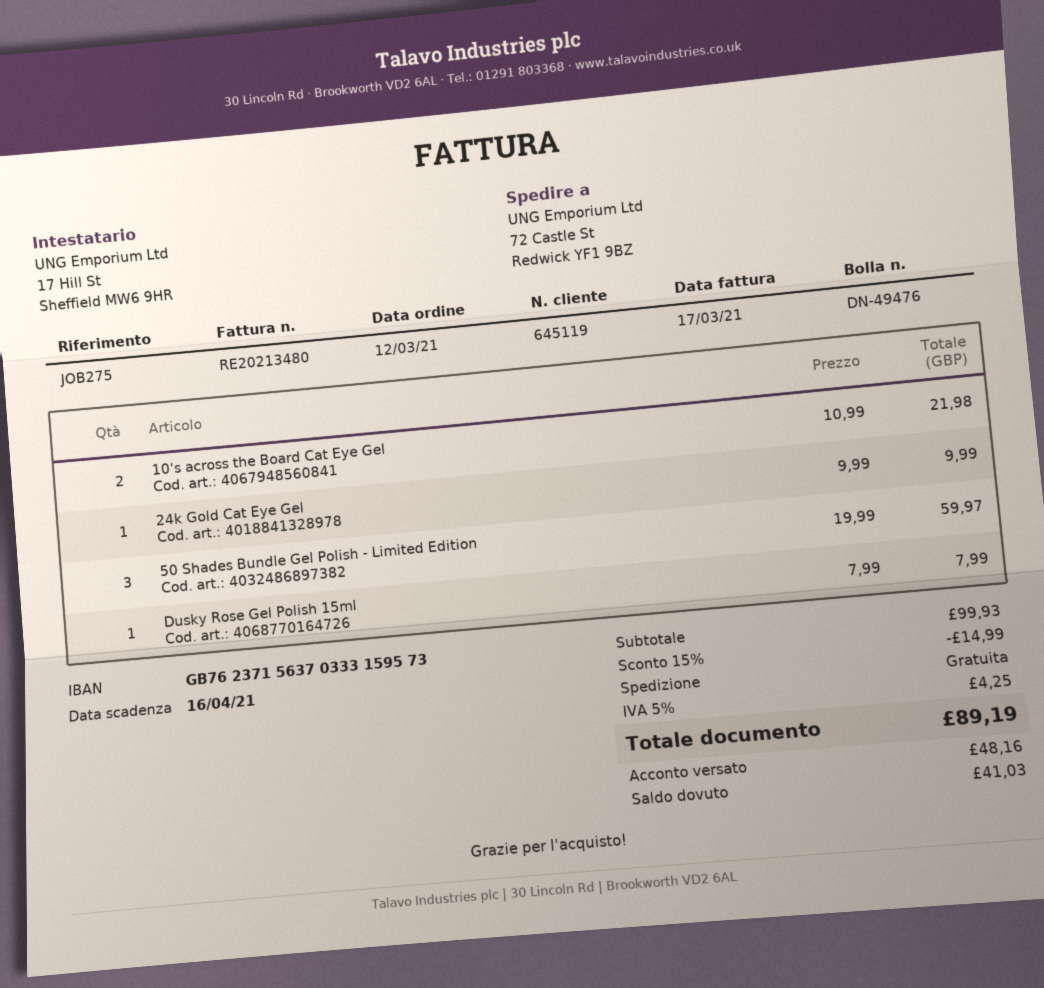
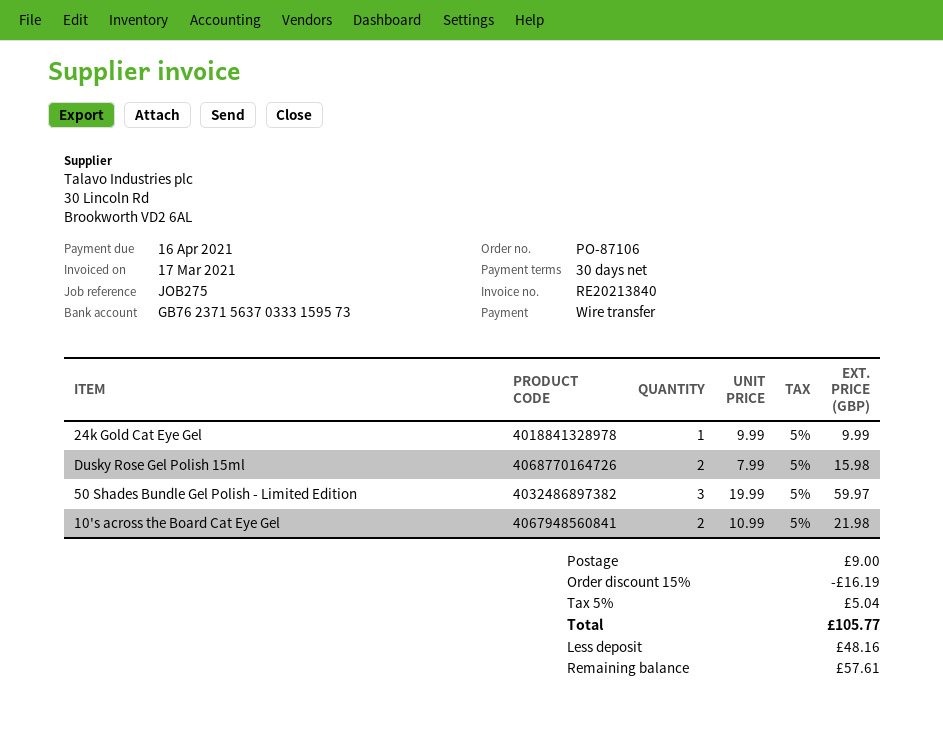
invoice number: RE20213480 -> RE20213840
Dusky Rose Gel Polish 15ml: 1 x 7.99 = 7.99 -> 2 x 7.99 = 15.98
discount: 15% = 14.99 -> 15% = 16.19
shipping: 0.00 -> 9.00
tax: 5% = 4.25 -> 5% = 5.04
total: 89.19 -> 105.77
balance: 41.03 -> 57.61

